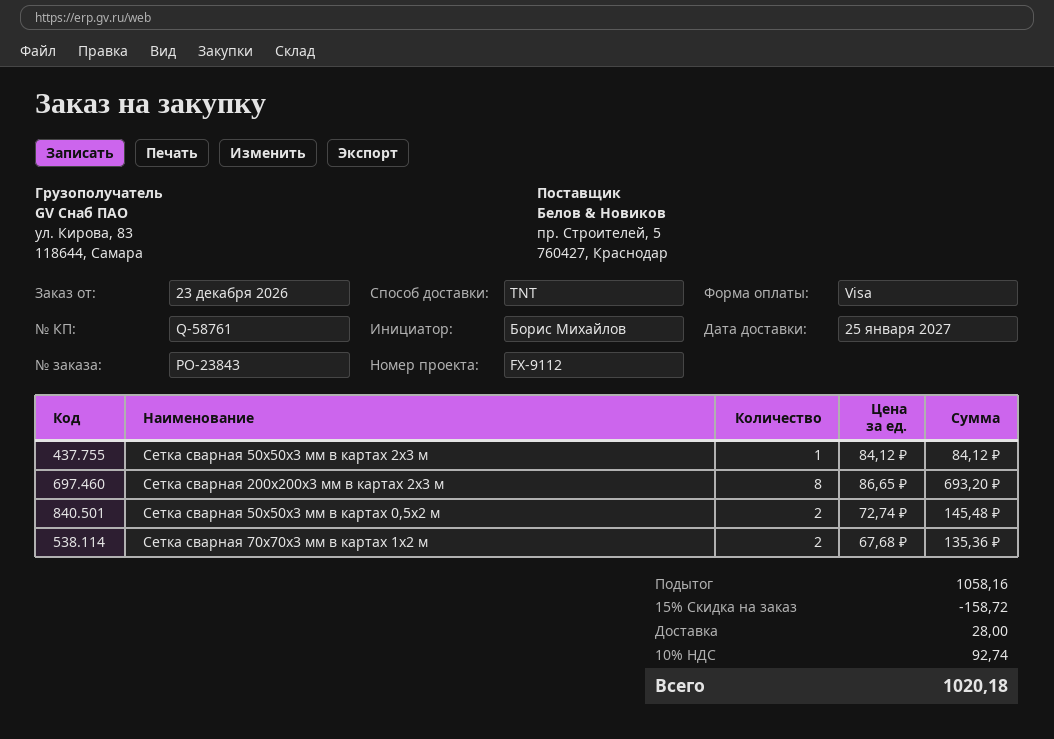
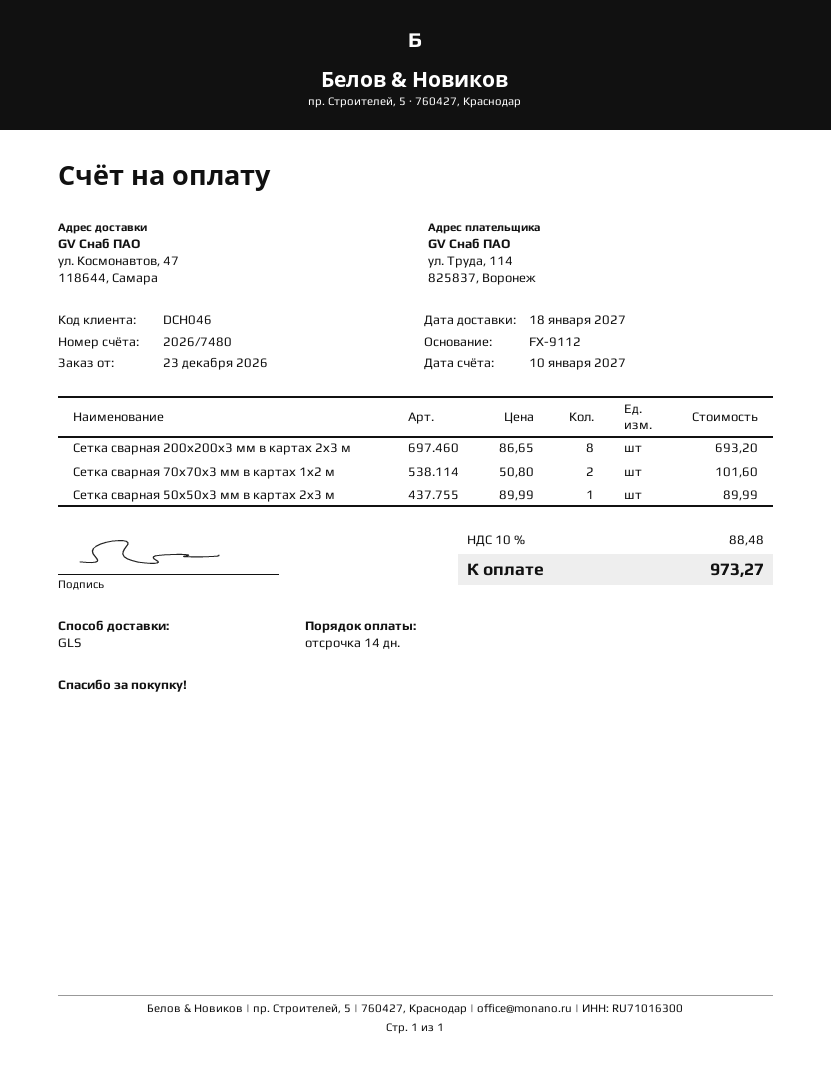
delivery date: 2027-01-25 -> 2027-01-18
shipping method: TNT -> GLS
ship to: ул. Кирова, 83, 118644, Самара -> ул. Космонавтов, 47, 118644, Самара
Сетка сварная 50х50х3 мм в картах 2х3 м: 1 x 84.12 = 84.12 -> 1 x 89.99 = 89.99
Сетка сварная 50х50х3 мм в картах 0,5х2 м: 2 x 72.74 = 145.48 -> none
Сетка сварная 70х70х3 мм в картах 1х2 м: 2 x 67.68 = 135.36 -> 2 x 50.80 = 101.60
discount: 15% = 158.72 -> none
shipping: 28.00 -> none
tax: 10% = 92.74 -> 10% = 88.48
total: 1020.18 -> 973.27

